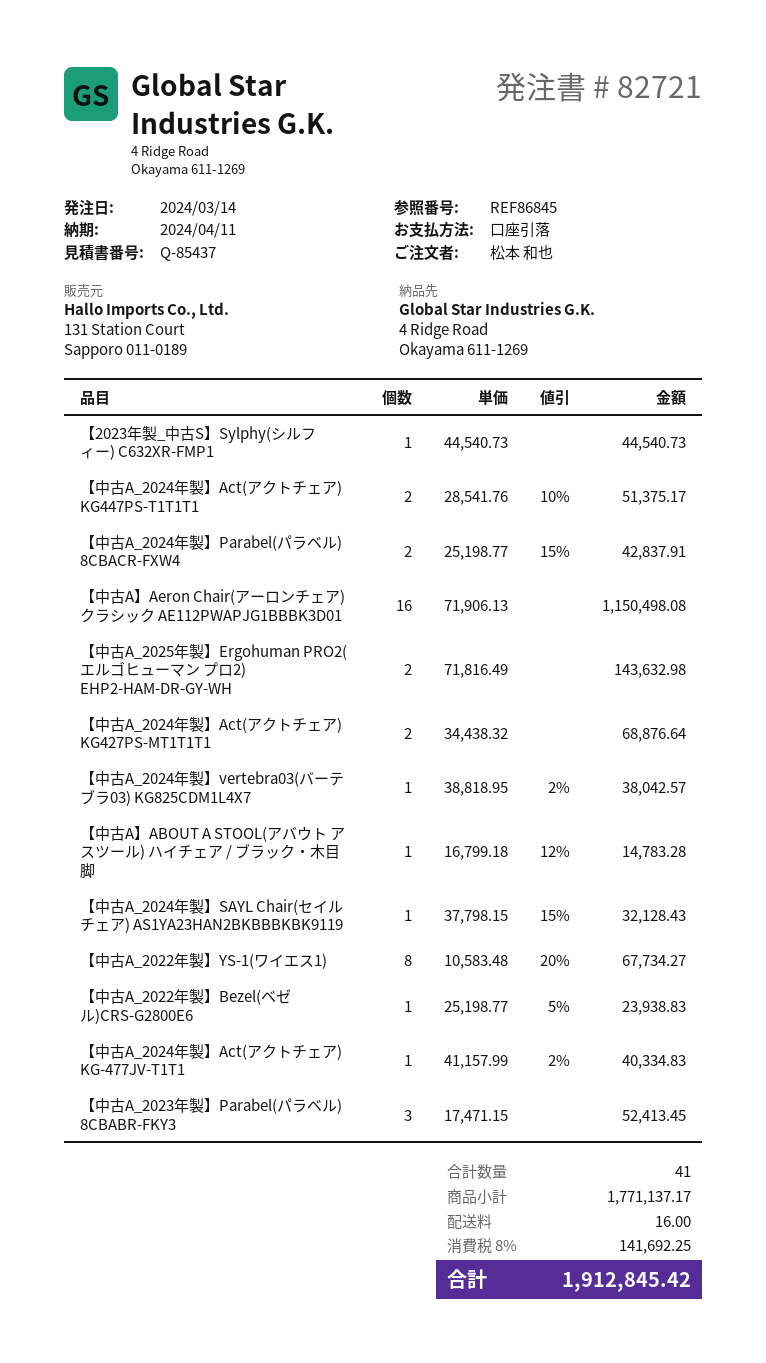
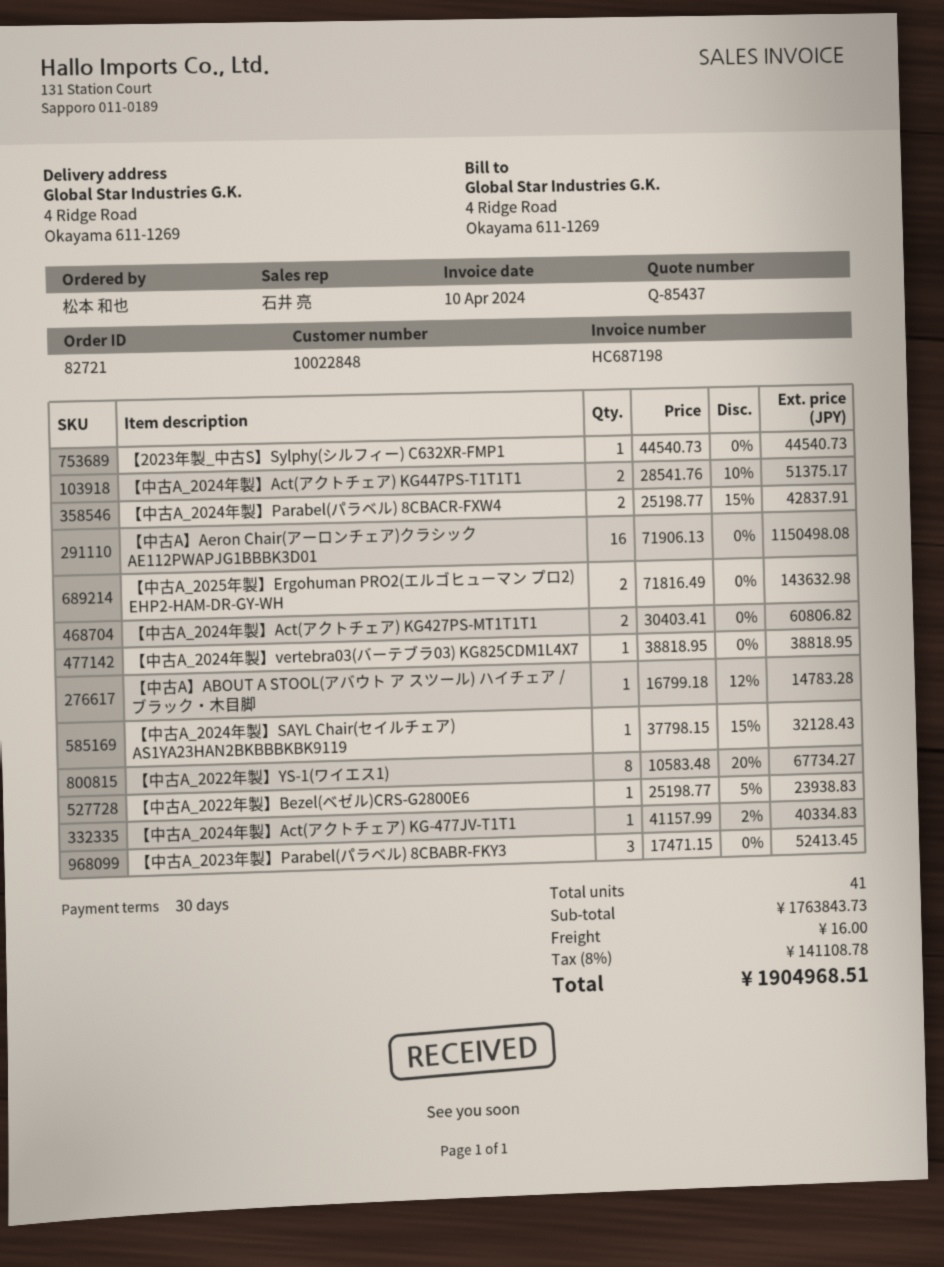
【中古A_2024年製】Act(アクトチェア) KG427PS-MT1T1T1: 2 x 34438.32 = 68876.64 -> 2 x 30403.41 = 60806.82
【中古A_2024年製】vertebra03(バーテブラ03) KG825CDM1L4X7: 1 x 38818.95 - 2% = 38042.57 -> 1 x 38818.95 = 38818.95
subtotal: 1771137.17 -> 1763843.73
tax: 8% = 141692.25 -> 8% = 141108.78
total: 1912845.42 -> 1904968.51

